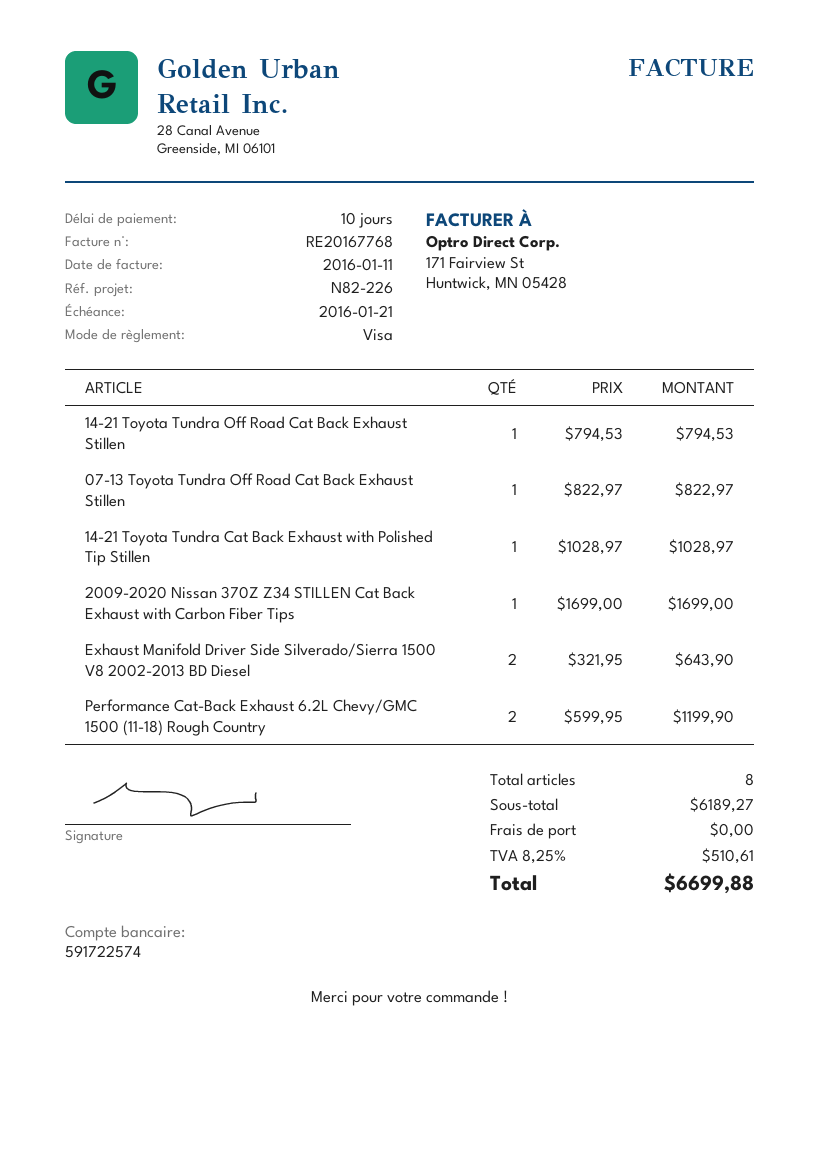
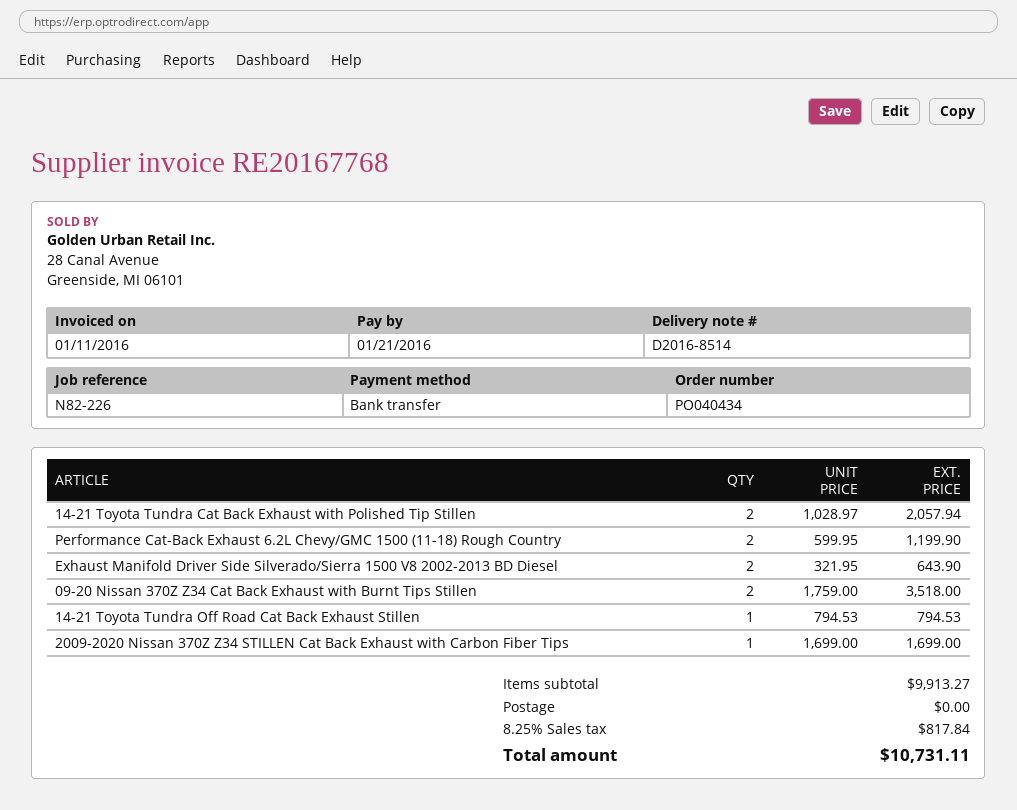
payment method: Visa -> bank transfer
07-13 Toyota Tundra Off Road Cat Back Exhaust Stillen: 1 x 822.97 = 822.97 -> none
14-21 Toyota Tundra Cat Back Exhaust with Polished Tip Stillen: 1 x 1028.97 = 1028.97 -> 2 x 1028.97 = 2057.94
09-20 Nissan 370Z Z34 Cat Back Exhaust with Burnt Tips Stillen: none -> 2 x 1759.00 = 3518.00
subtotal: 6189.27 -> 9913.27
tax: 8.25% = 510.61 -> 8.25% = 817.84
total: 6699.88 -> 10731.11

